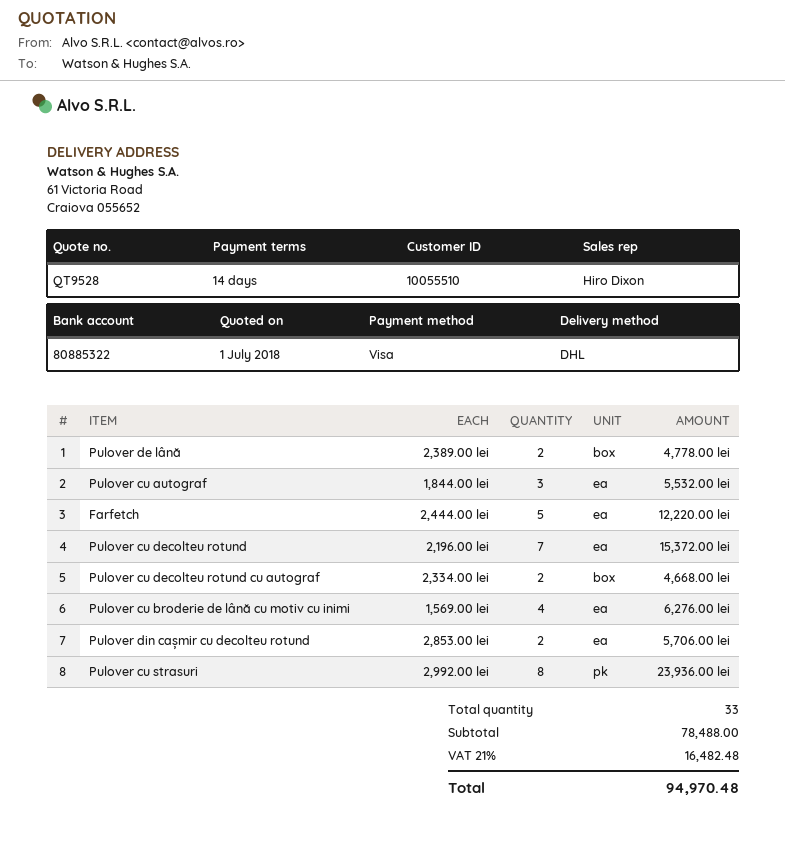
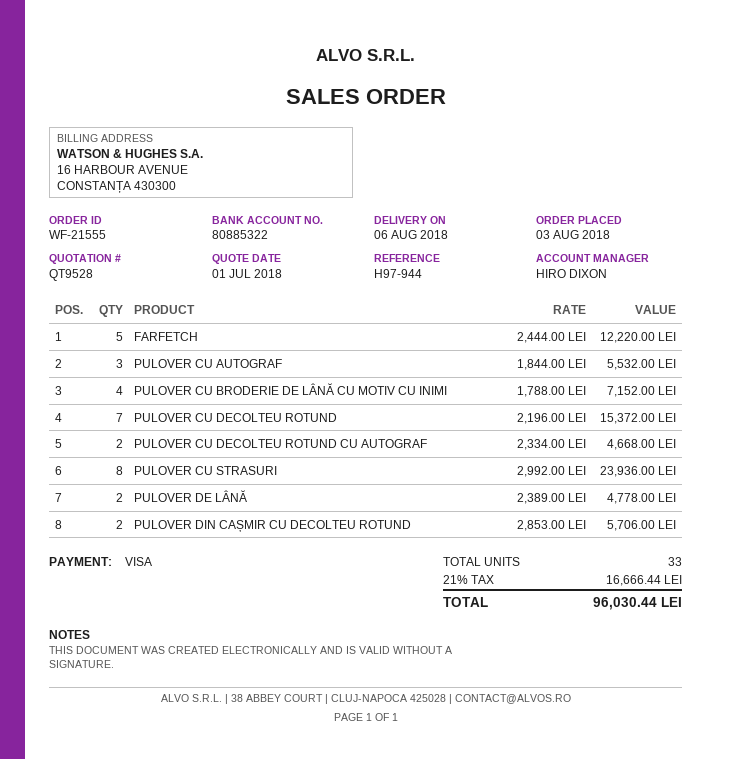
Pulover cu broderie de lână cu motiv cu inimi: 4 x 1569.00 = 6276.00 -> 4 x 1788.00 = 7152.00
tax: 21% = 16482.48 -> 21% = 16666.44
total: 94970.48 -> 96030.44

